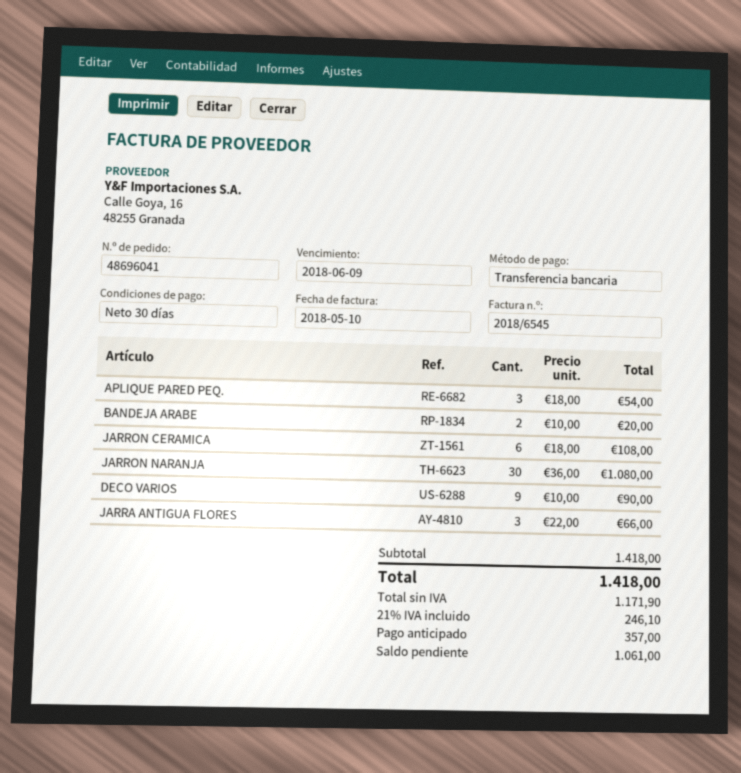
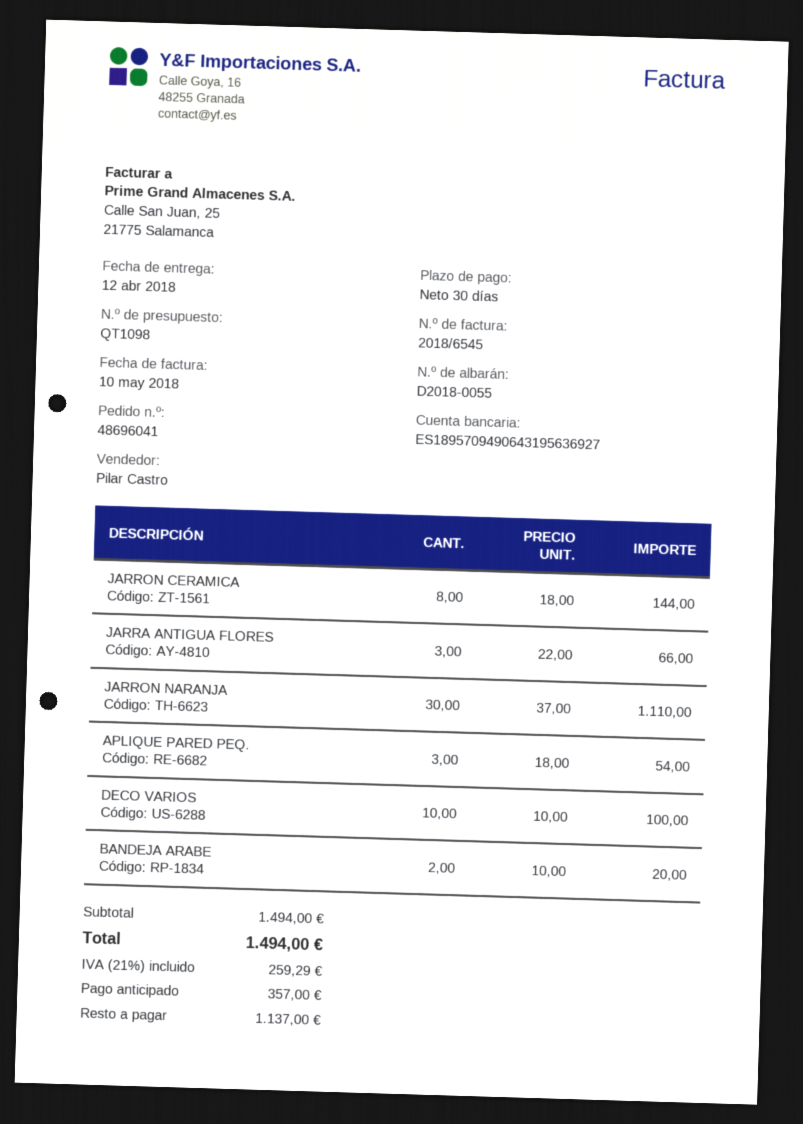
JARRON CERAMICA: 6 x 18.00 = 108.00 -> 8 x 18.00 = 144.00
JARRON NARANJA: 30 x 36.00 = 1080.00 -> 30 x 37.00 = 1110.00
DECO VARIOS: 9 x 10.00 = 90.00 -> 10 x 10.00 = 100.00
subtotal: 1418.00 -> 1494.00
tax: 21% = 246.10 -> 21% = 259.29
total: 1418.00 -> 1494.00
balance: 1061.00 -> 1137.00

